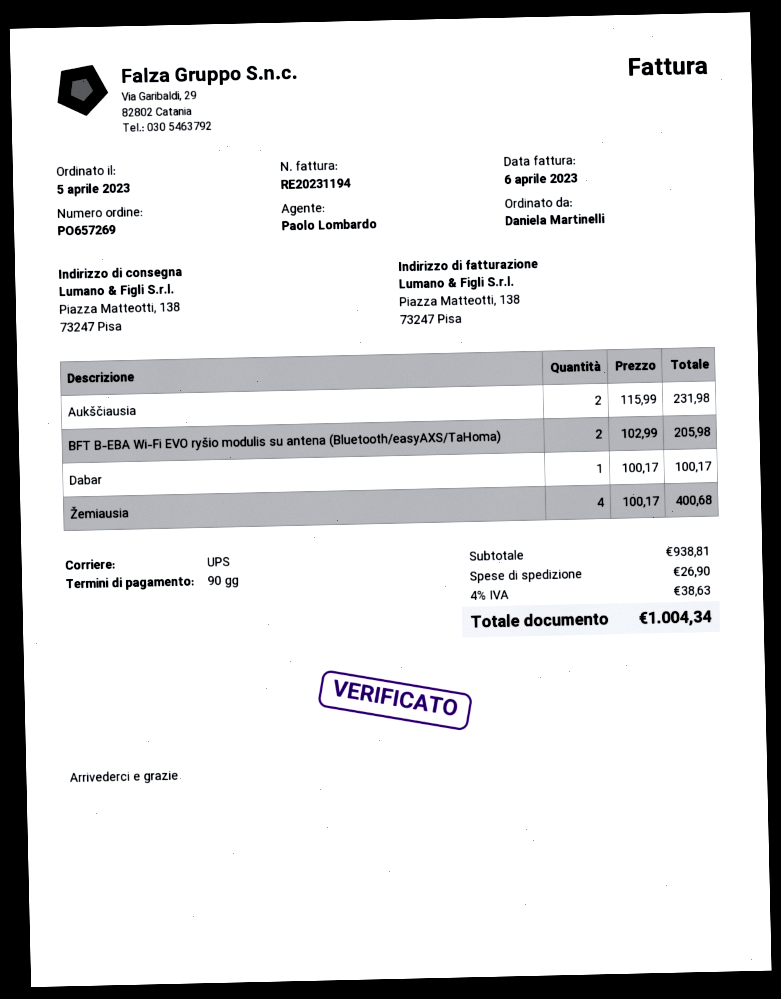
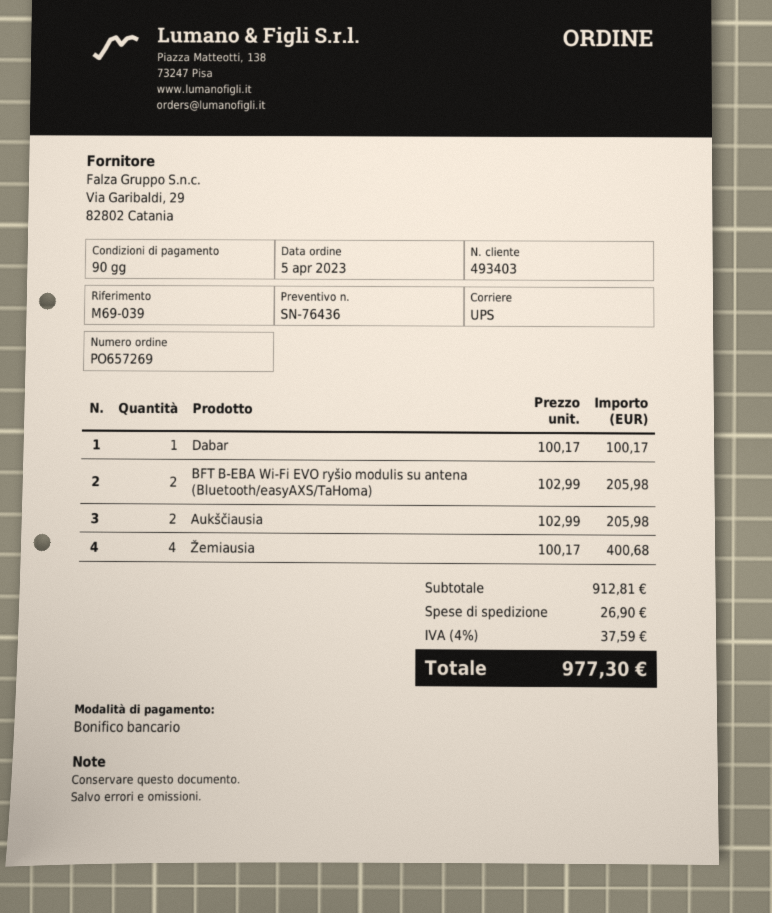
Aukščiausia: 2 x 115.99 = 231.98 -> 2 x 102.99 = 205.98
subtotal: 938.81 -> 912.81
tax: 4% = 38.63 -> 4% = 37.59
total: 1004.34 -> 977.30

